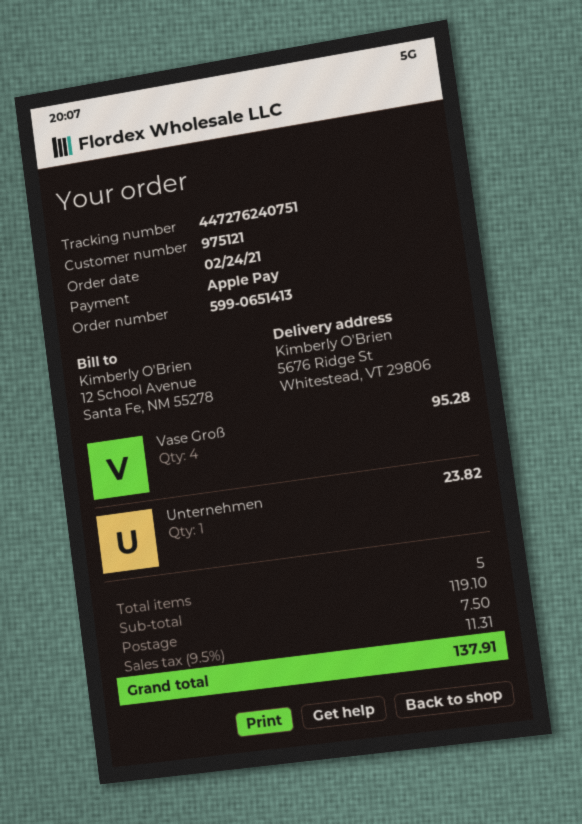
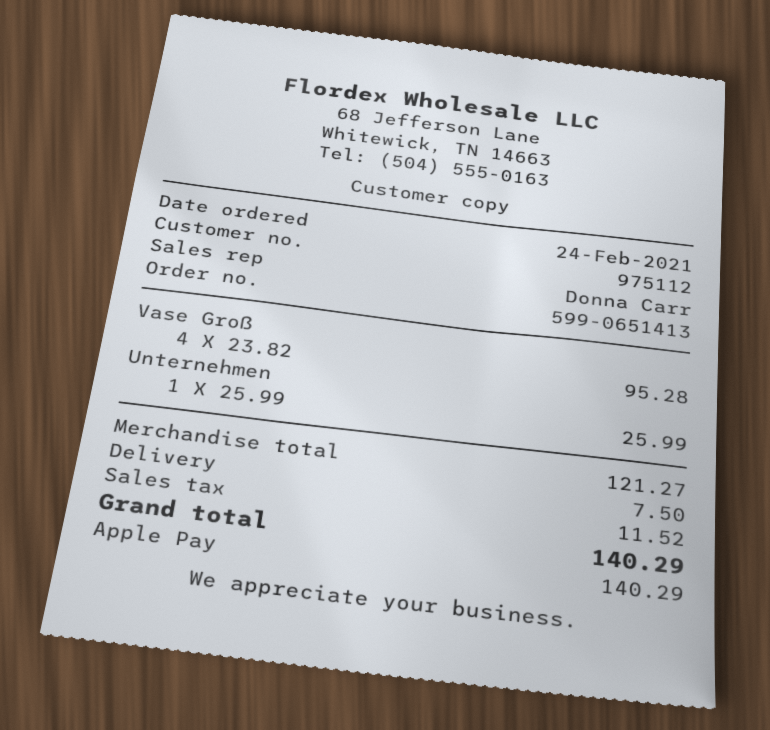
customer number: 975121 -> 975112
Unternehmen: 1 for 23.82 -> 1 for 25.99
subtotal: 119.10 -> 121.27
tax: 11.31 -> 11.52
total: 137.91 -> 140.29

